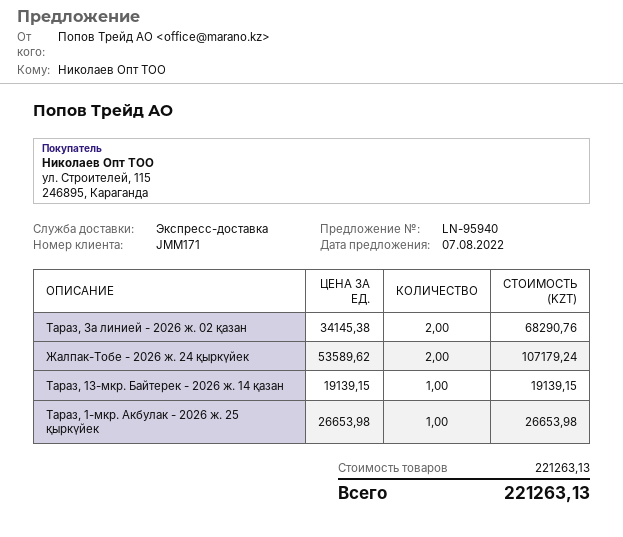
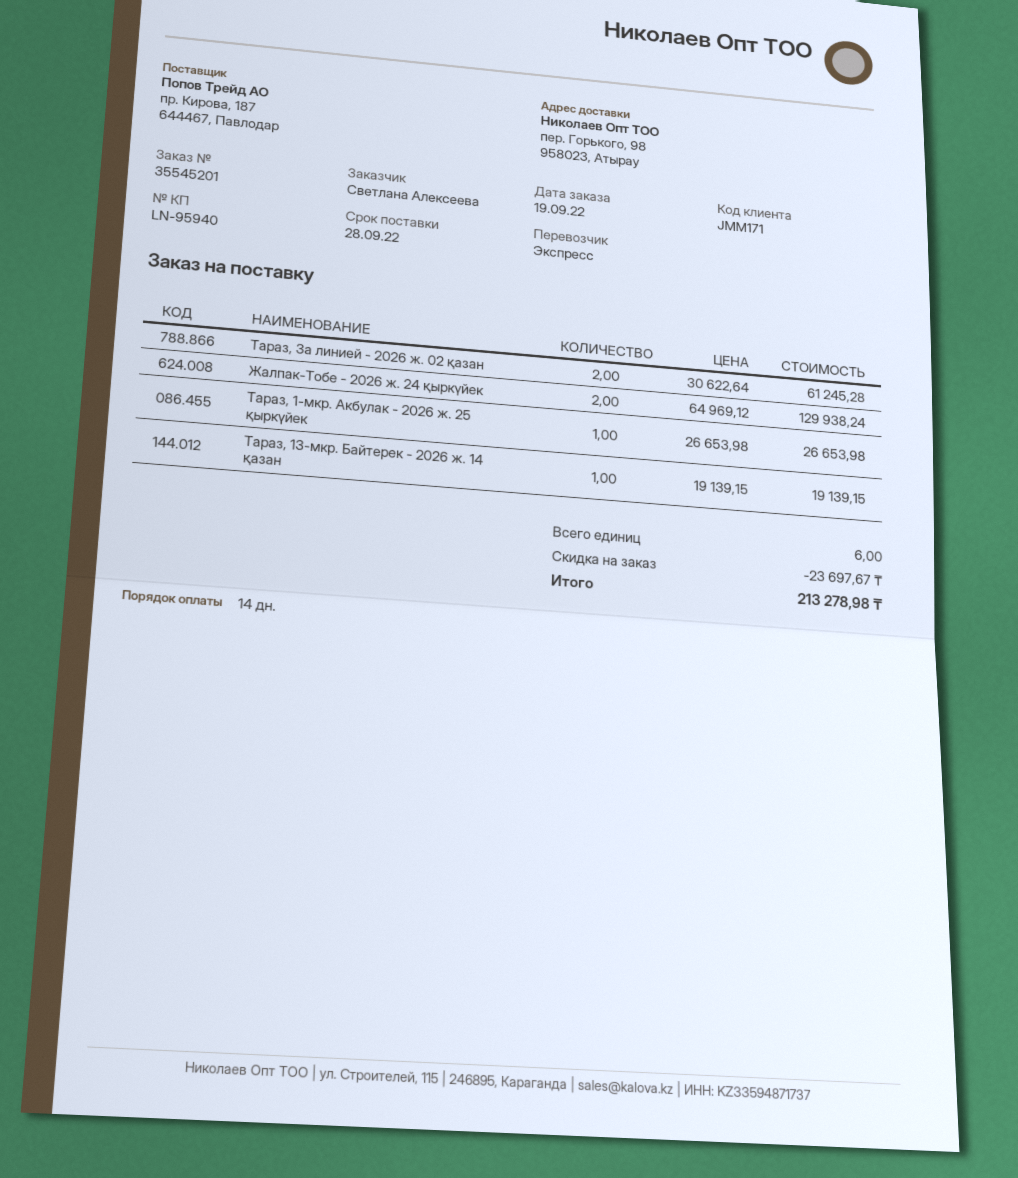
Тараз, За линией - 2026 ж. 02 қазан: 2 x 34145.38 = 68290.76 -> 2 x 30622.64 = 61245.28
Жалпак-Тобе - 2026 ж. 24 қыркүйек: 2 x 53589.62 = 107179.24 -> 2 x 64969.12 = 129938.24
discount: none -> 23697.67
total: 221263.13 -> 213278.98

